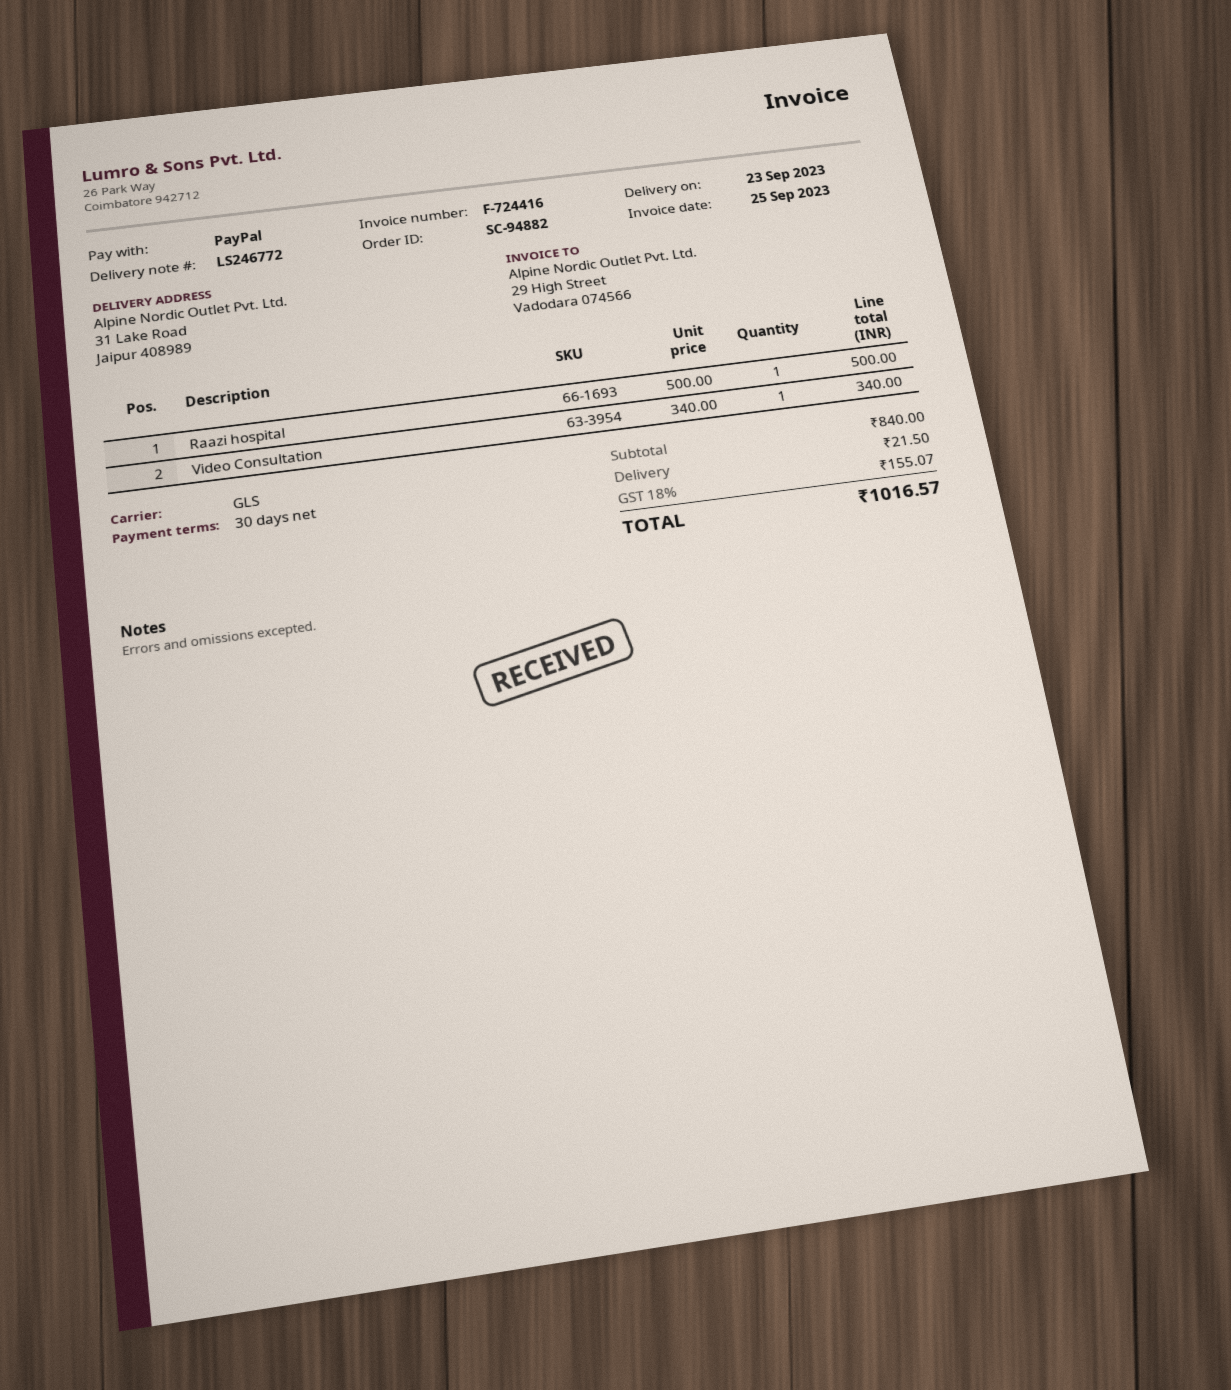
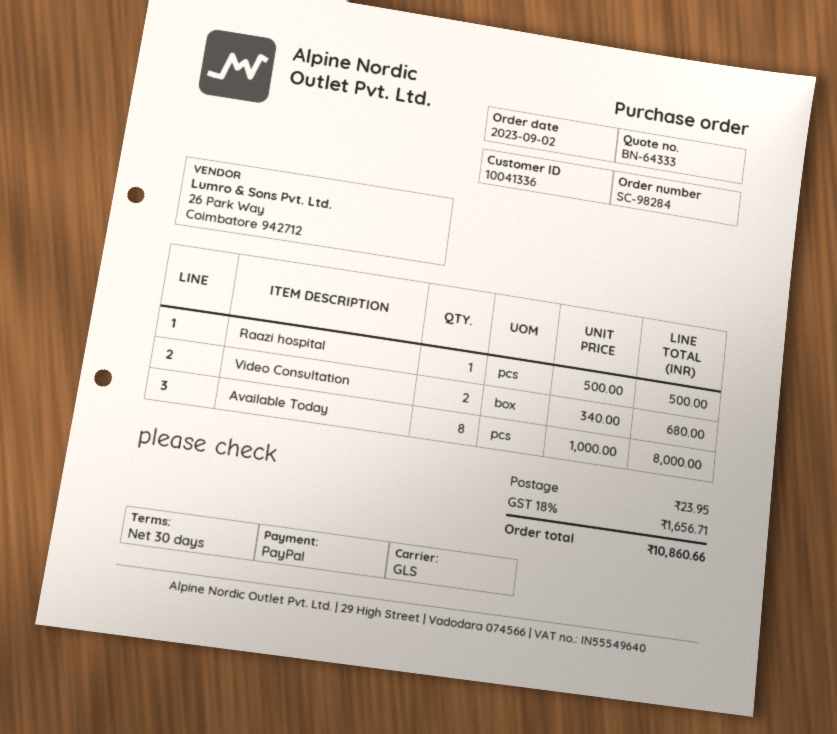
order number: SC-94882 -> SC-98284
Video Consultation: 1 x 340.00 = 340.00 -> 2 x 340.00 = 680.00
Available Today: none -> 8 x 1000.00 = 8000.00
shipping: 21.50 -> 23.95
tax: 18% = 155.07 -> 18% = 1656.71
total: 1016.57 -> 10860.66

